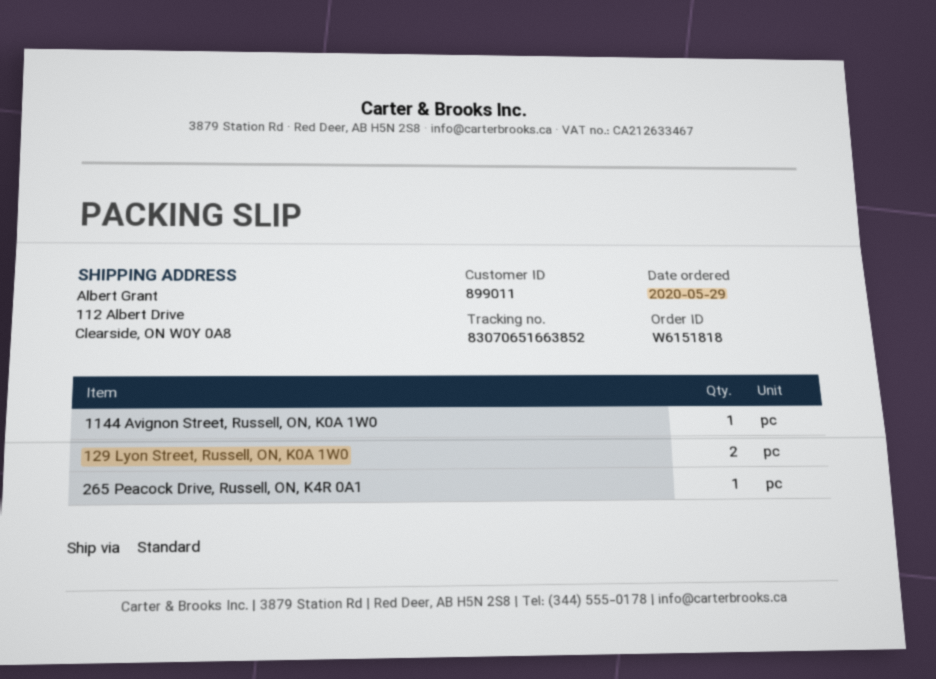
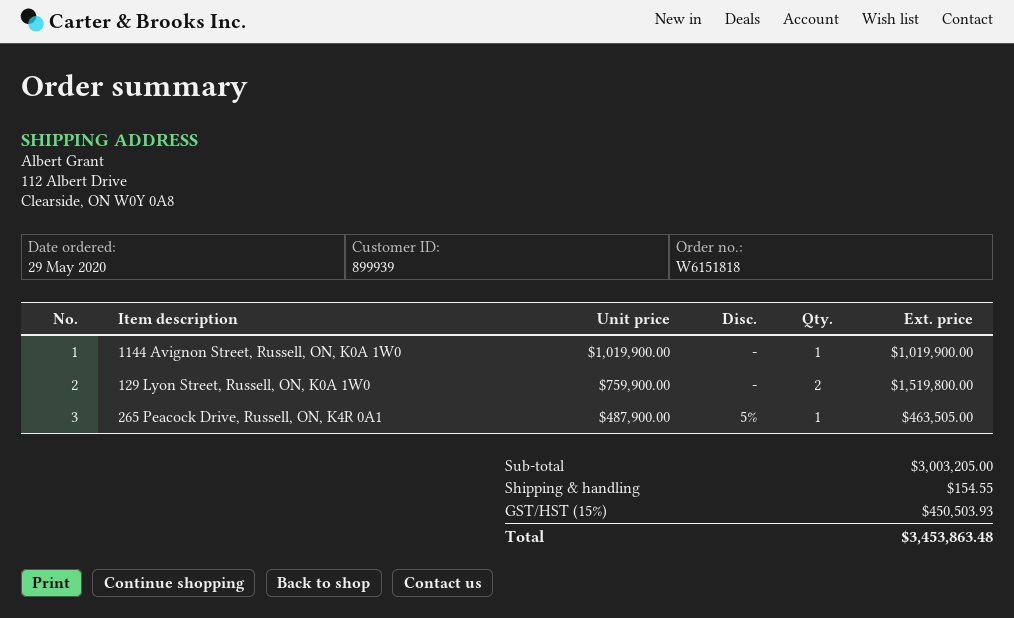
customer number: 899011 -> 899939

